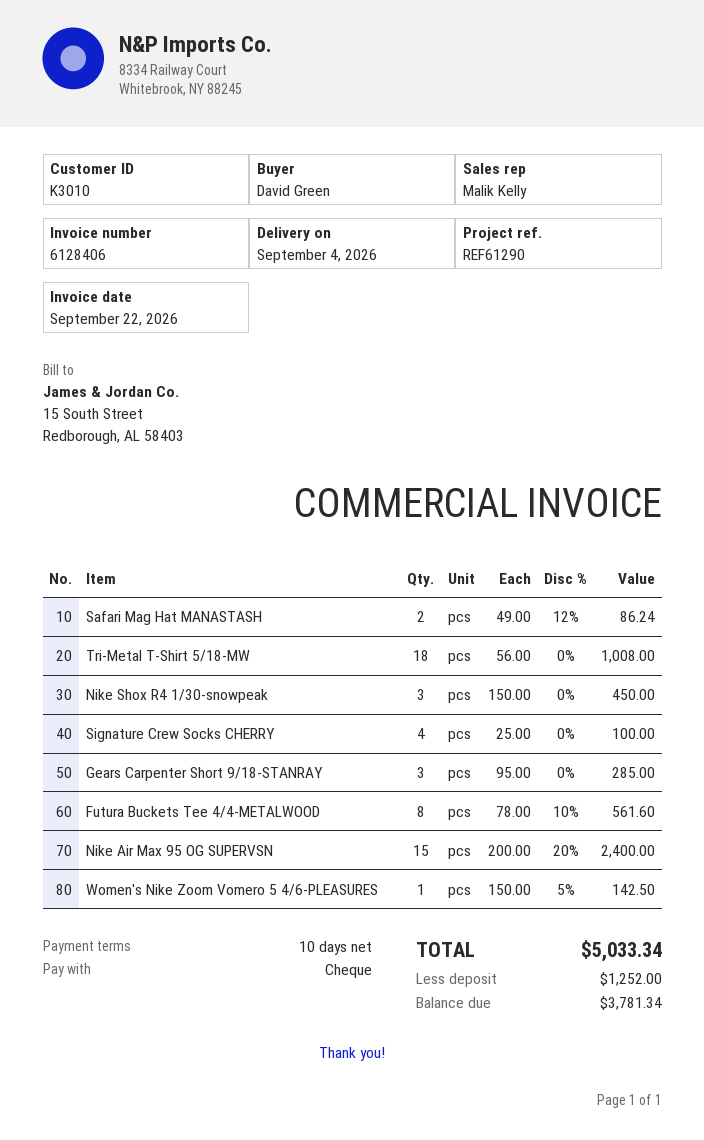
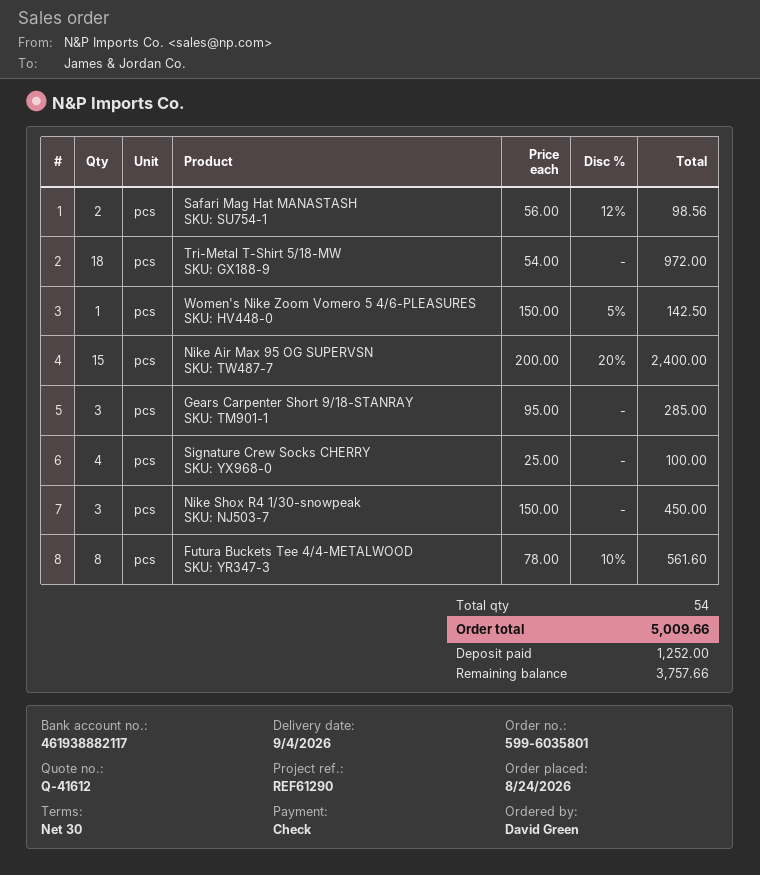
payment terms: 10 days -> 30 days
Safari Mag Hat MANASTASH: 2 x 49.00 - 12% = 86.24 -> 2 x 56.00 - 12% = 98.56
Tri-Metal T-Shirt 5/18-MW: 18 x 56.00 = 1008.00 -> 18 x 54.00 = 972.00
total: 5033.34 -> 5009.66
balance: 3781.34 -> 3757.66

